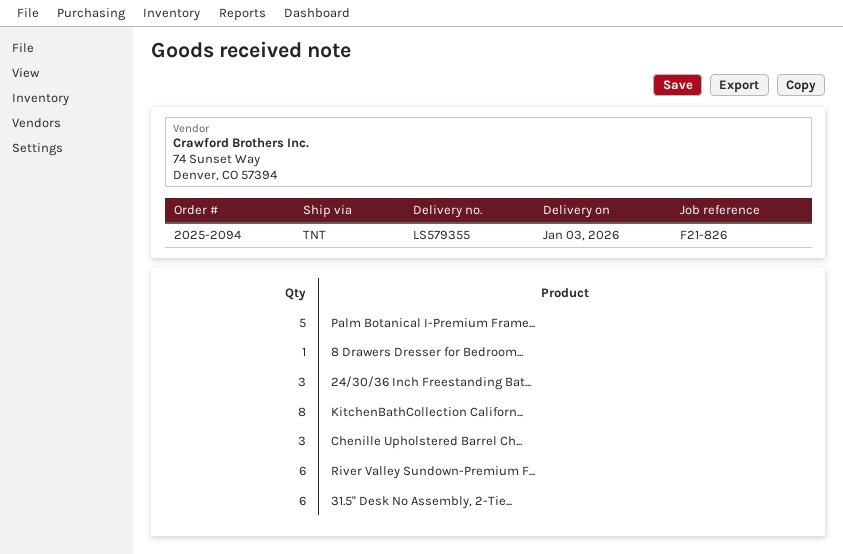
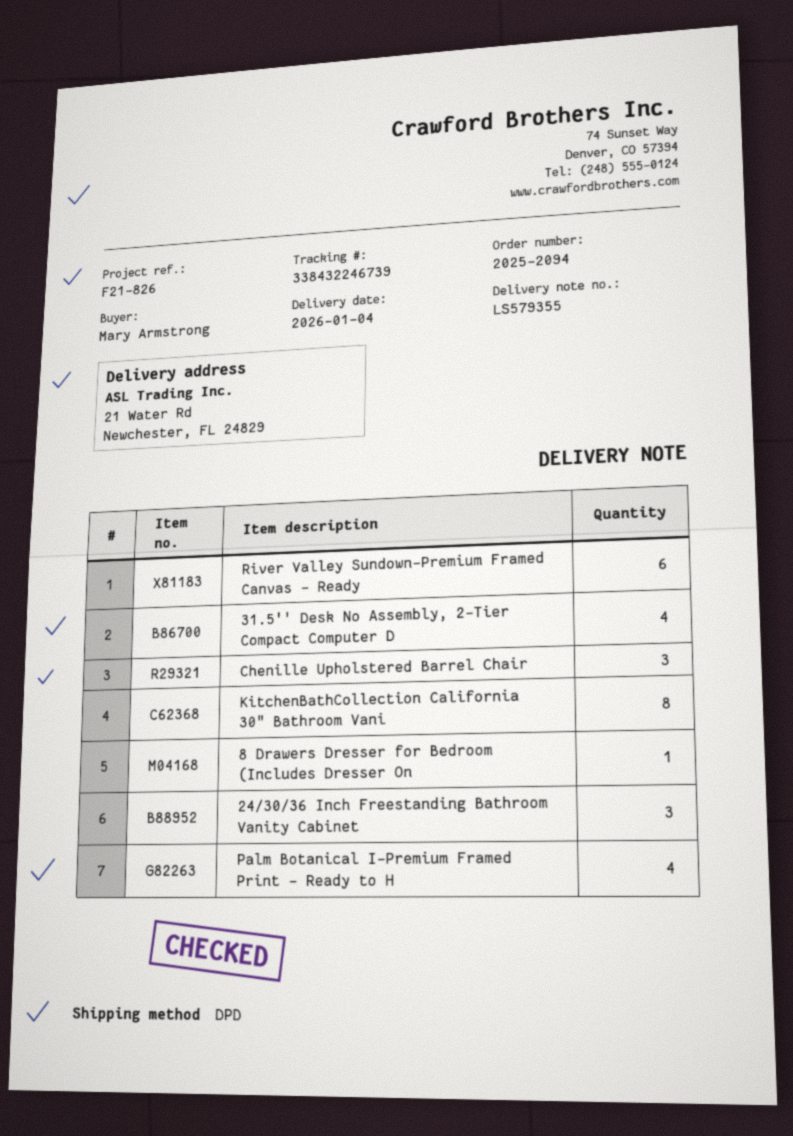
delivery date: 2026-01-03 -> 2026-01-04
shipping method: TNT -> DPD
Palm Botanical I-Premium Frame...: 5 -> 4
31.5'' Desk No Assembly, 2-Tie...: 6 -> 4

